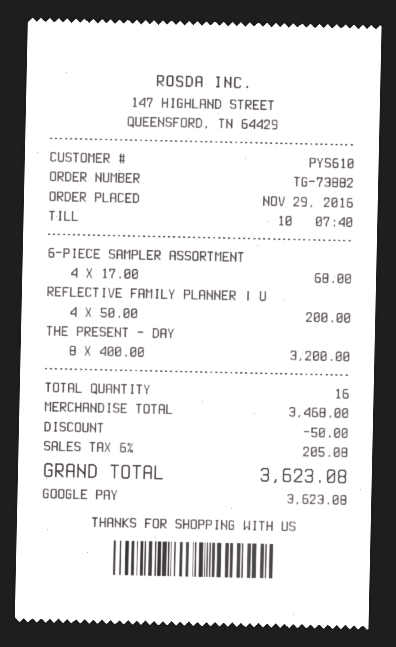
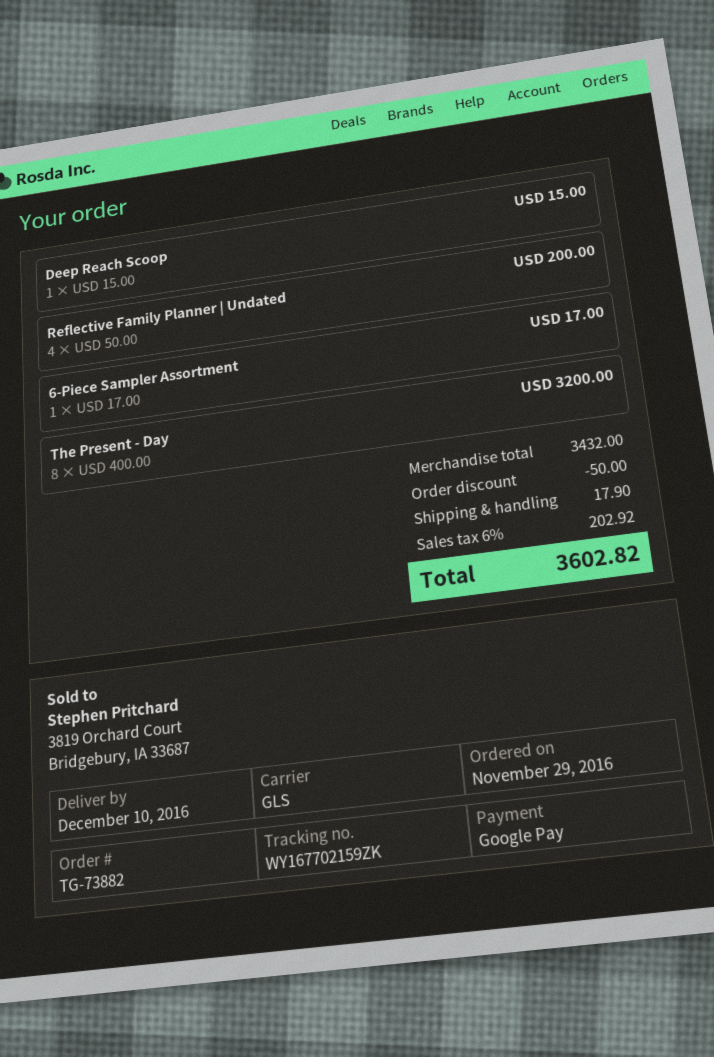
6-PIECE SAMPLER ASSORTMENT: 4 x 17.00 = 68.00 -> 1 x 17.00 = 17.00
Deep Reach Scoop: none -> 1 x 15.00 = 15.00
subtotal: 3468.00 -> 3432.00
shipping: none -> 17.90
tax: 6% = 205.08 -> 6% = 202.92
total: 3623.08 -> 3602.82

